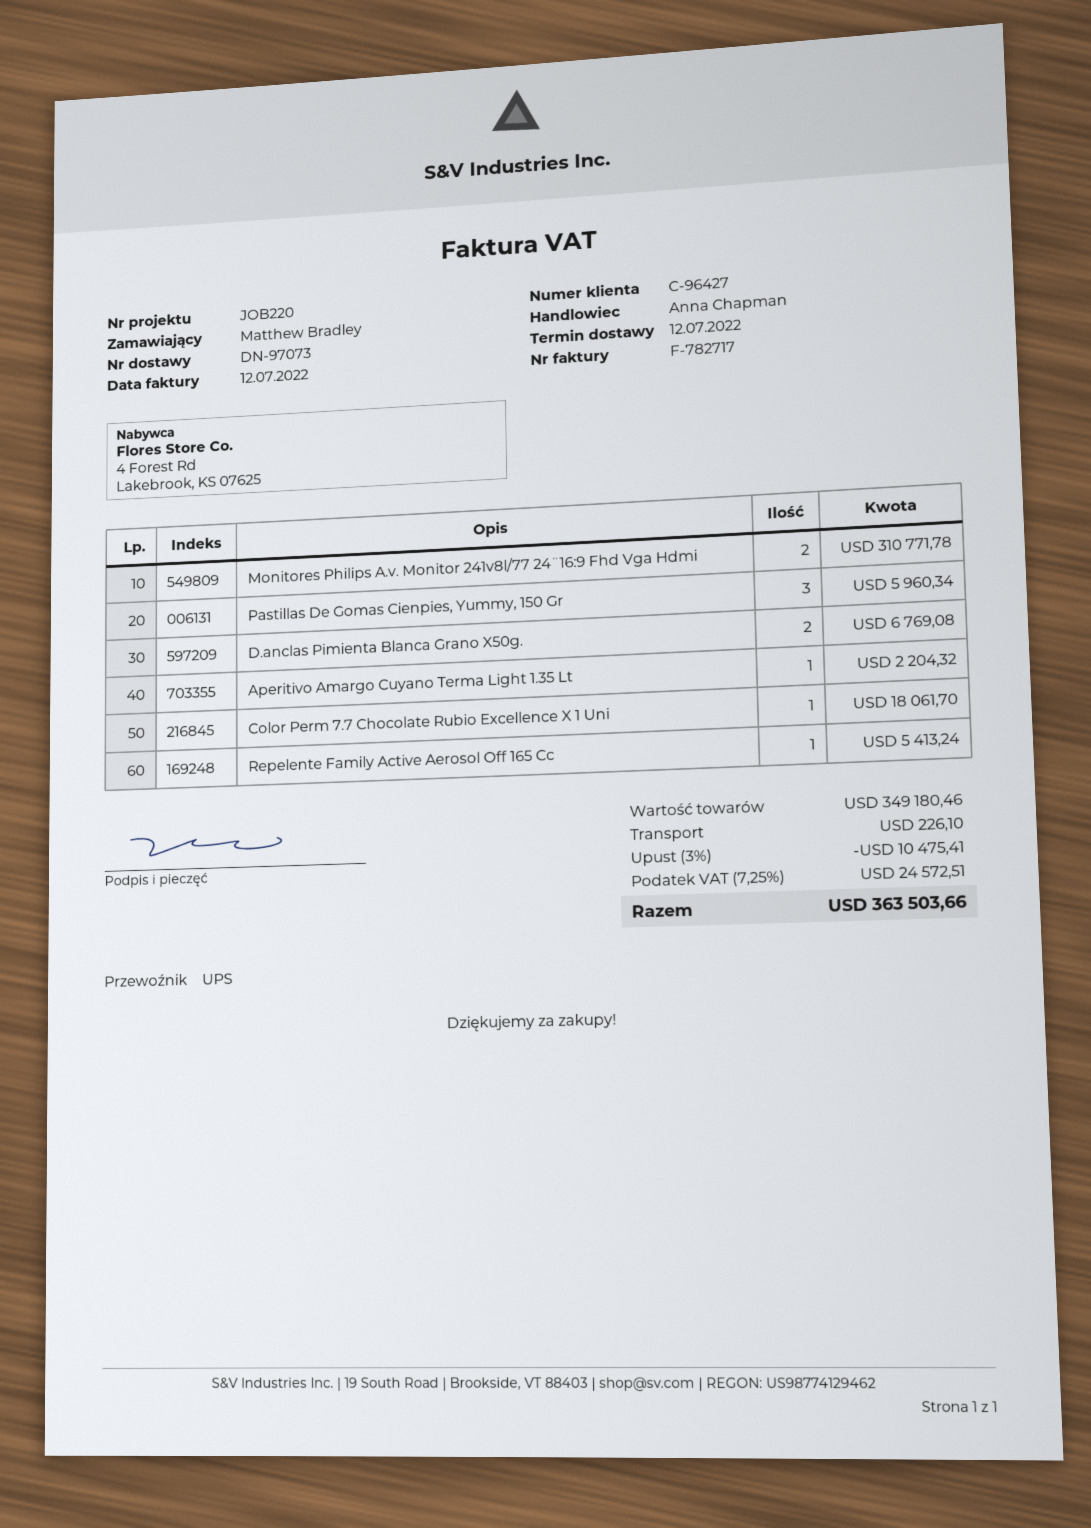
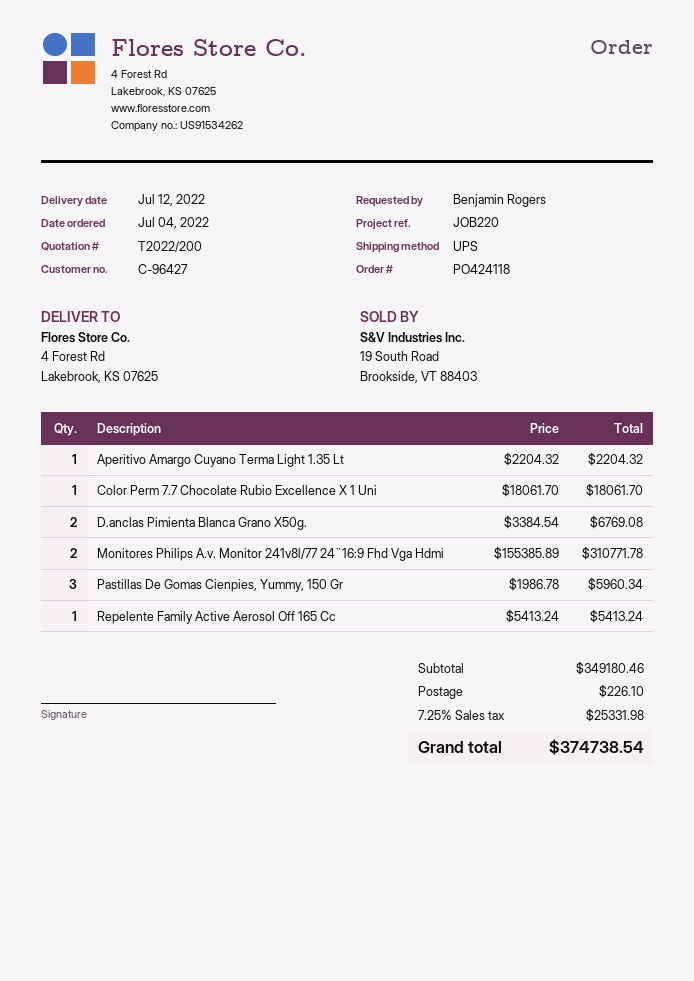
ordered by: Matthew Bradley -> Benjamin Rogers
discount: 3% = 10475.41 -> none
tax: 7.25% = 24572.51 -> 7.25% = 25331.98
total: 363503.66 -> 374738.54

